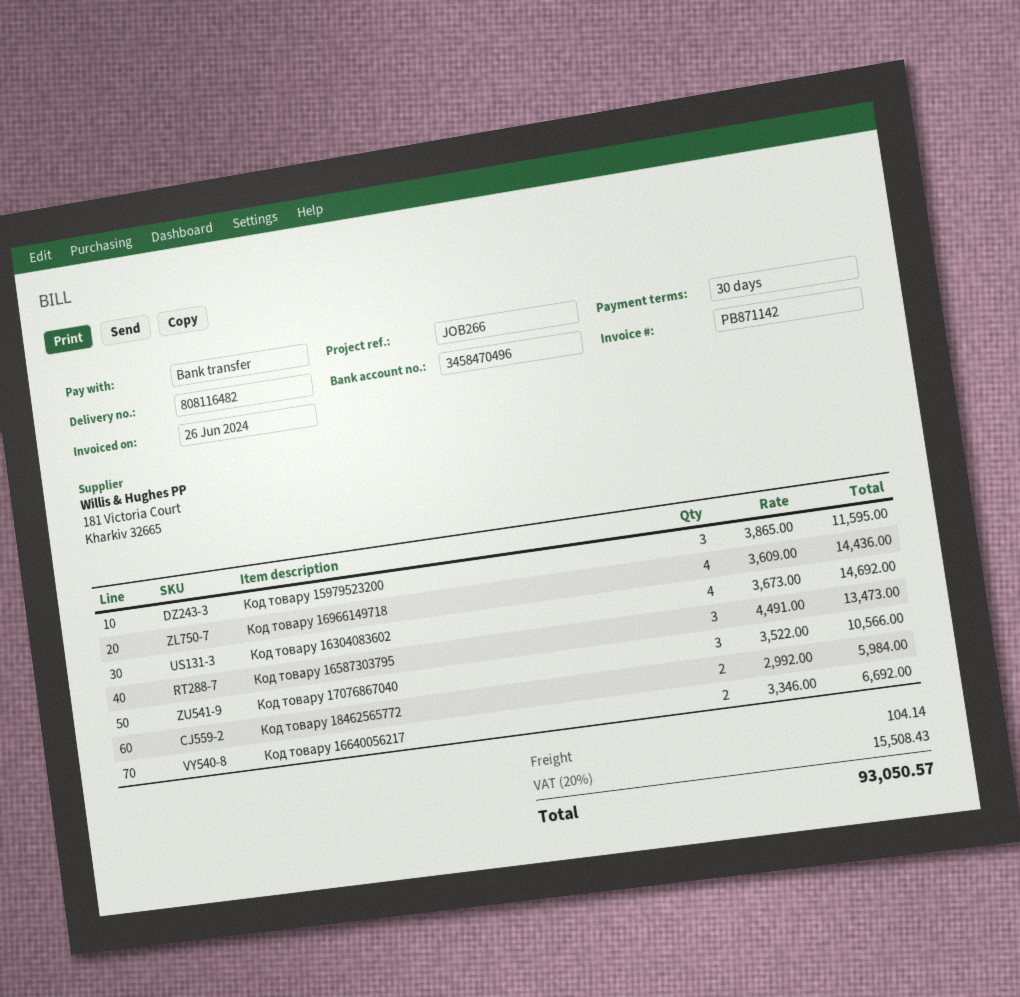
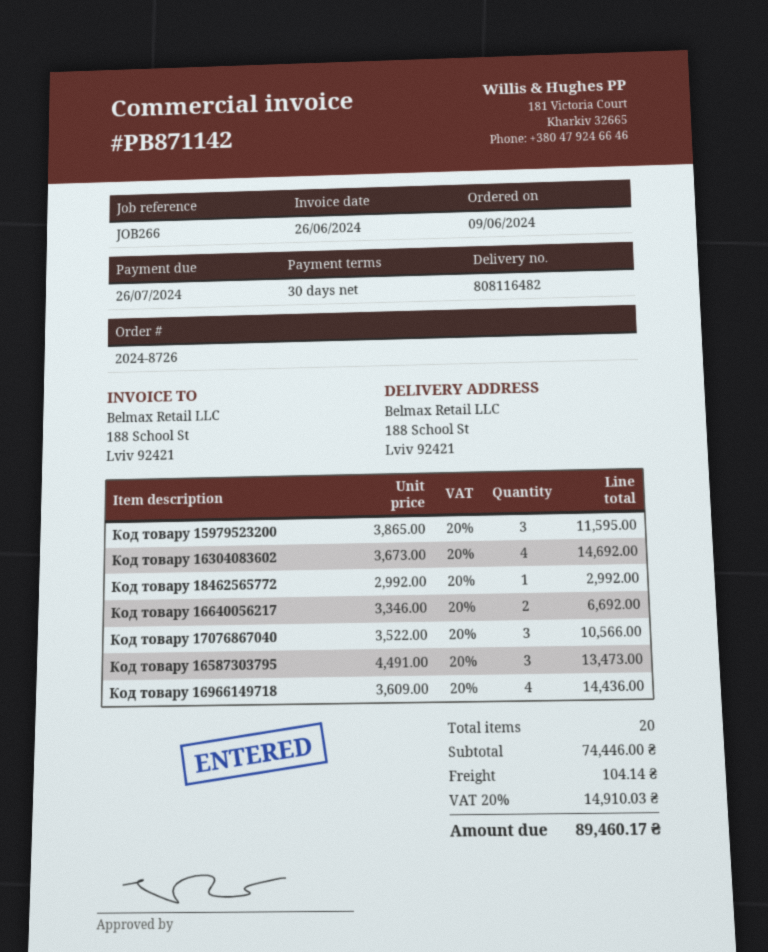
Код товару 18462565772: 2 x 2992.00 = 5984.00 -> 1 x 2992.00 = 2992.00
tax: 20% = 15508.43 -> 20% = 14910.03
total: 93050.57 -> 89460.17

